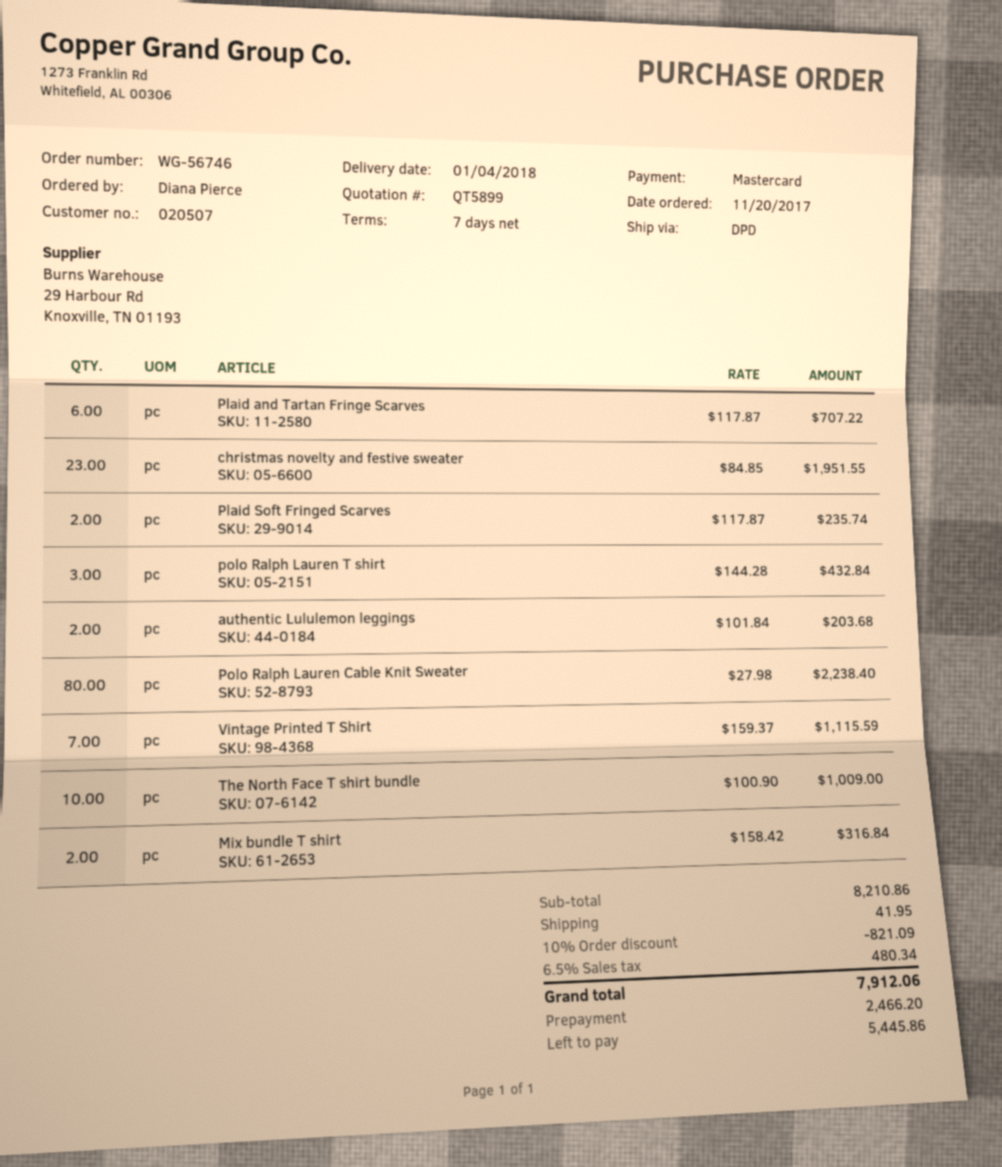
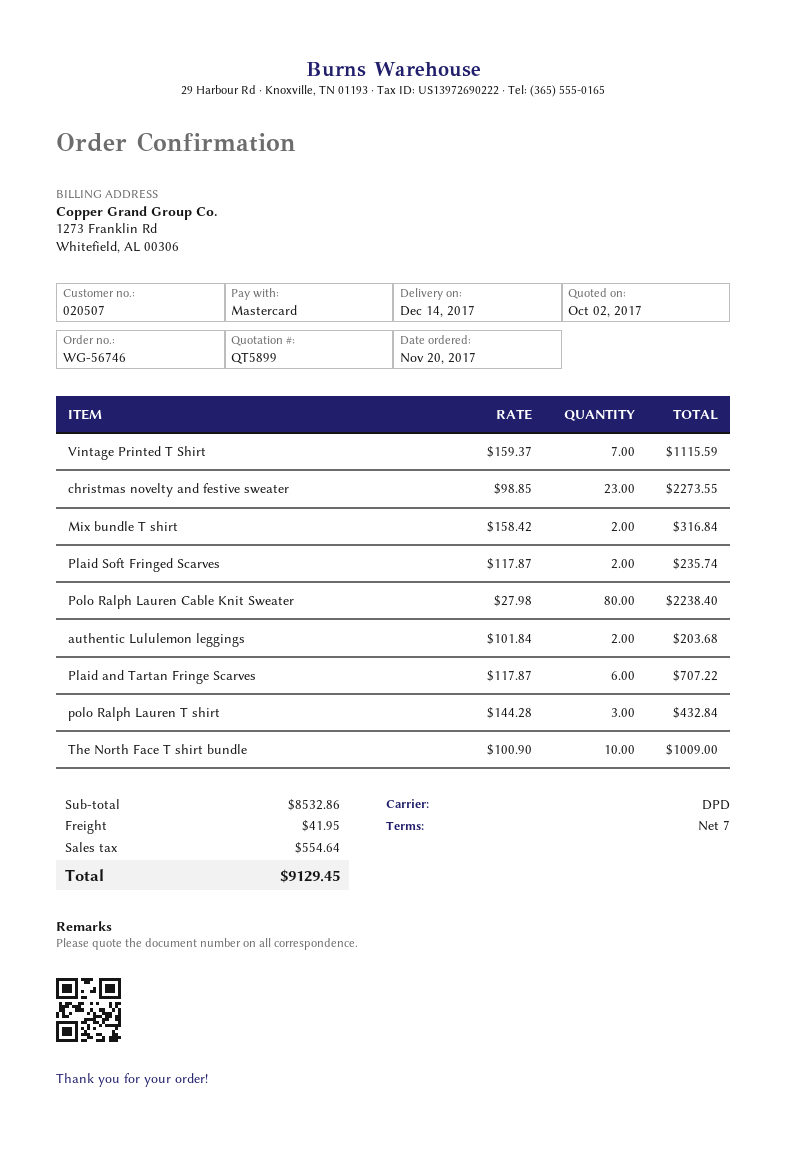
delivery date: 2018-01-04 -> 2017-12-14
christmas novelty and festive sweater: 23 x 84.85 = 1951.55 -> 23 x 98.85 = 2273.55
subtotal: 8210.86 -> 8532.86
discount: 10% = 821.09 -> none
tax: 480.34 -> 554.64
total: 7912.06 -> 9129.45

